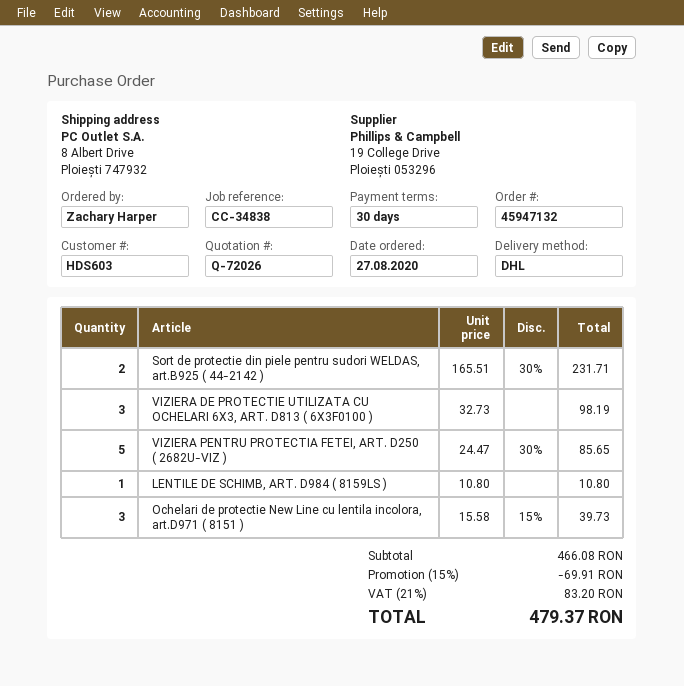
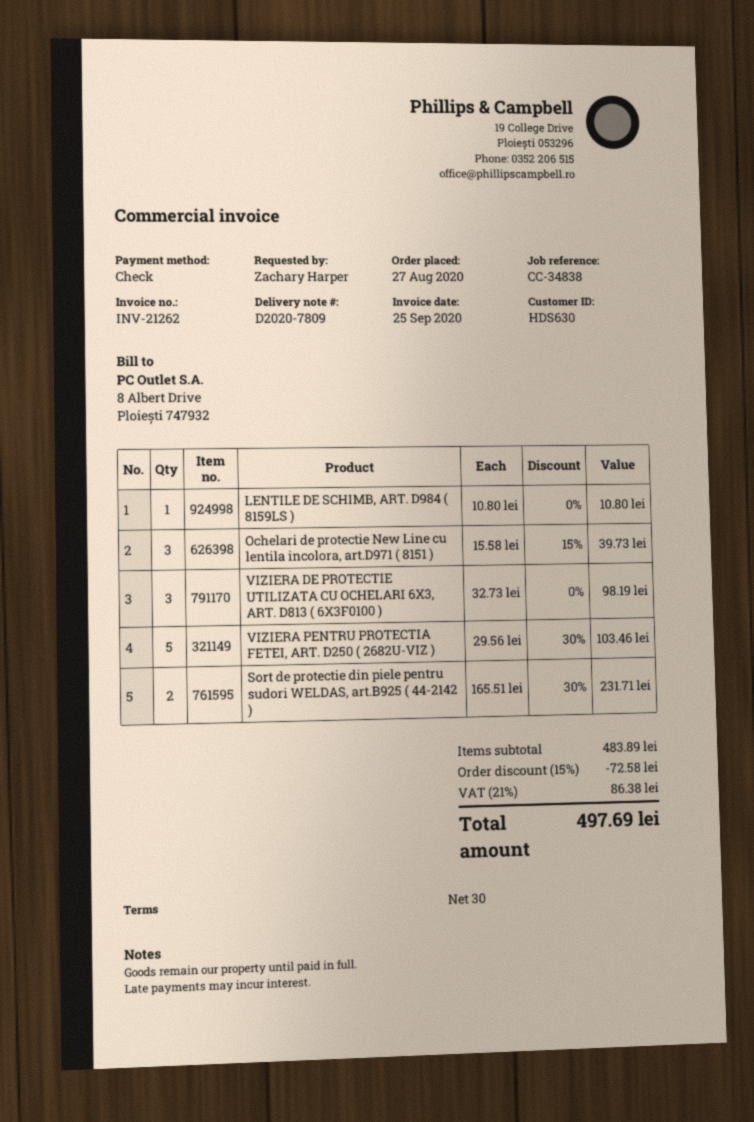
customer number: HDS603 -> HDS630
VIZIERA PENTRU PROTECTIA FETEI, ART. D250 ( 2682U-VIZ ): 5 x 24.47 - 30% = 85.65 -> 5 x 29.56 - 30% = 103.46
subtotal: 466.08 -> 483.89
discount: 15% = 69.91 -> 15% = 72.58
tax: 21% = 83.20 -> 21% = 86.38
total: 479.37 -> 497.69

